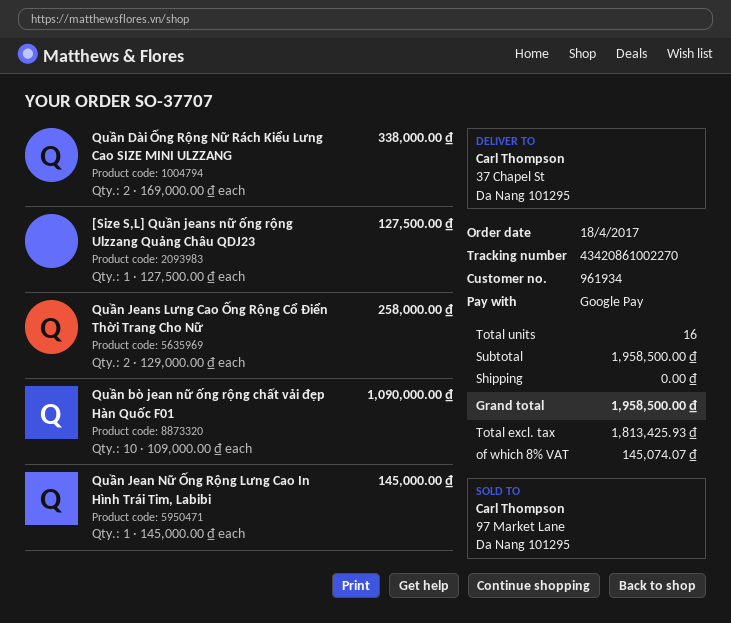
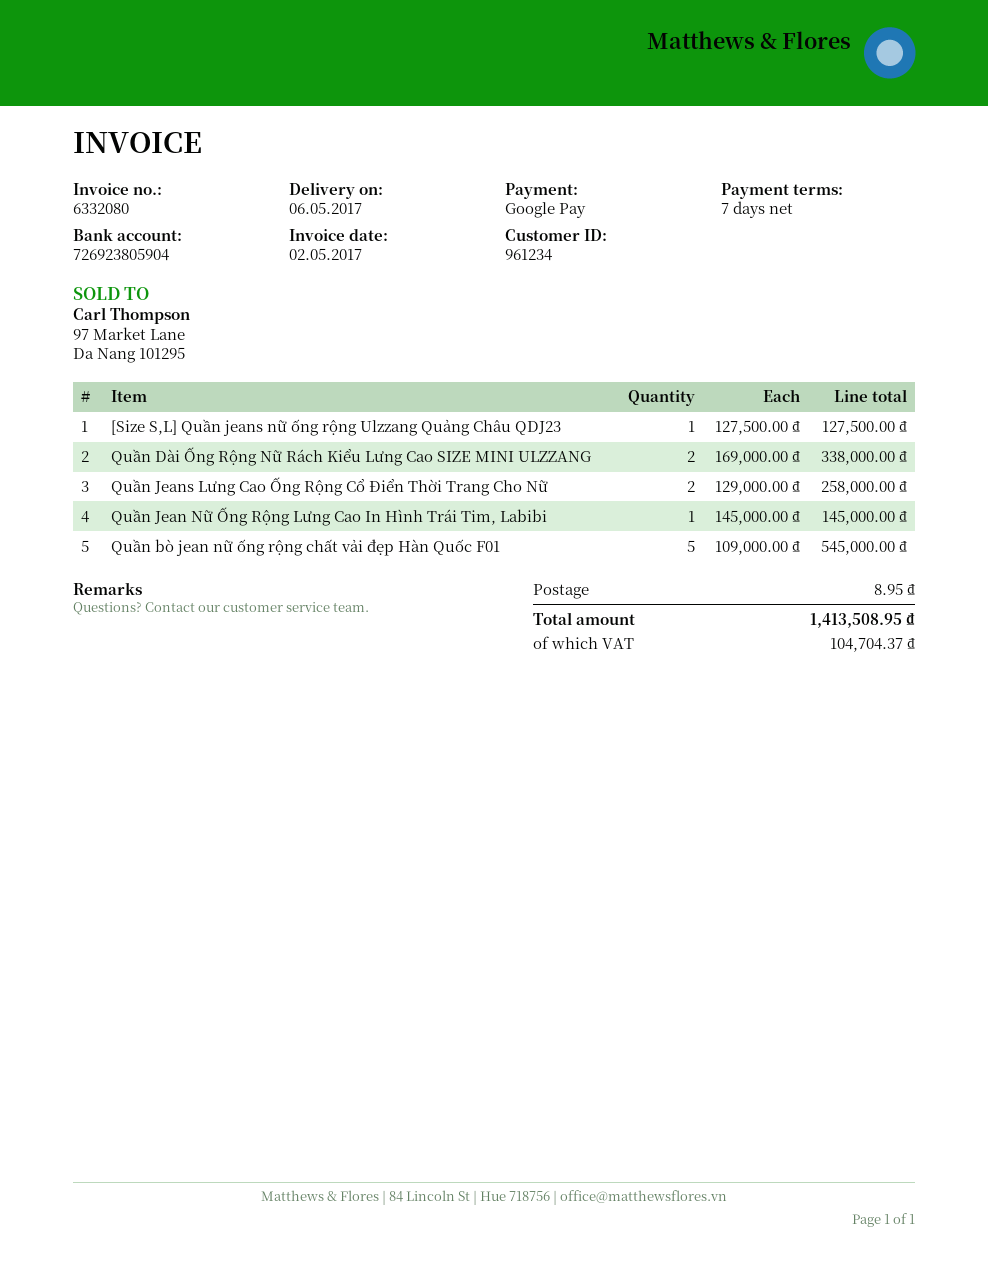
customer number: 961934 -> 961234
Quần bò jean nữ ống rộng chất vải đẹp Hàn Quốc F01: 10 x 109000.00 = 1090000.00 -> 5 x 109000.00 = 545000.00
shipping: 0.00 -> 8.95
tax: 145074.07 -> 104704.37
total: 1958500.00 -> 1413508.95

